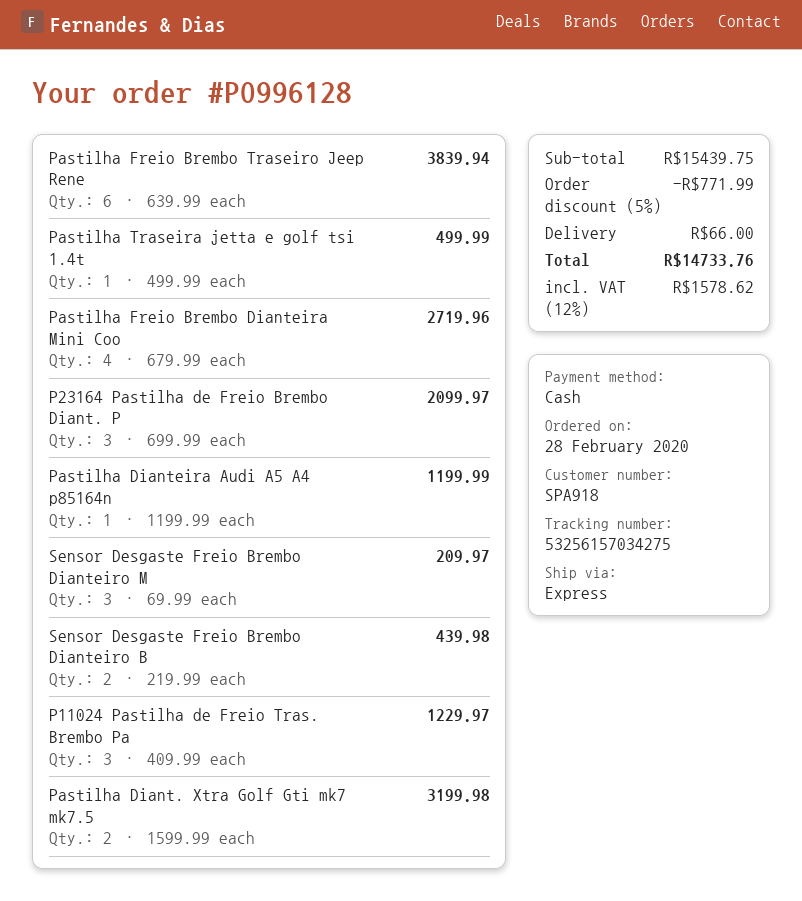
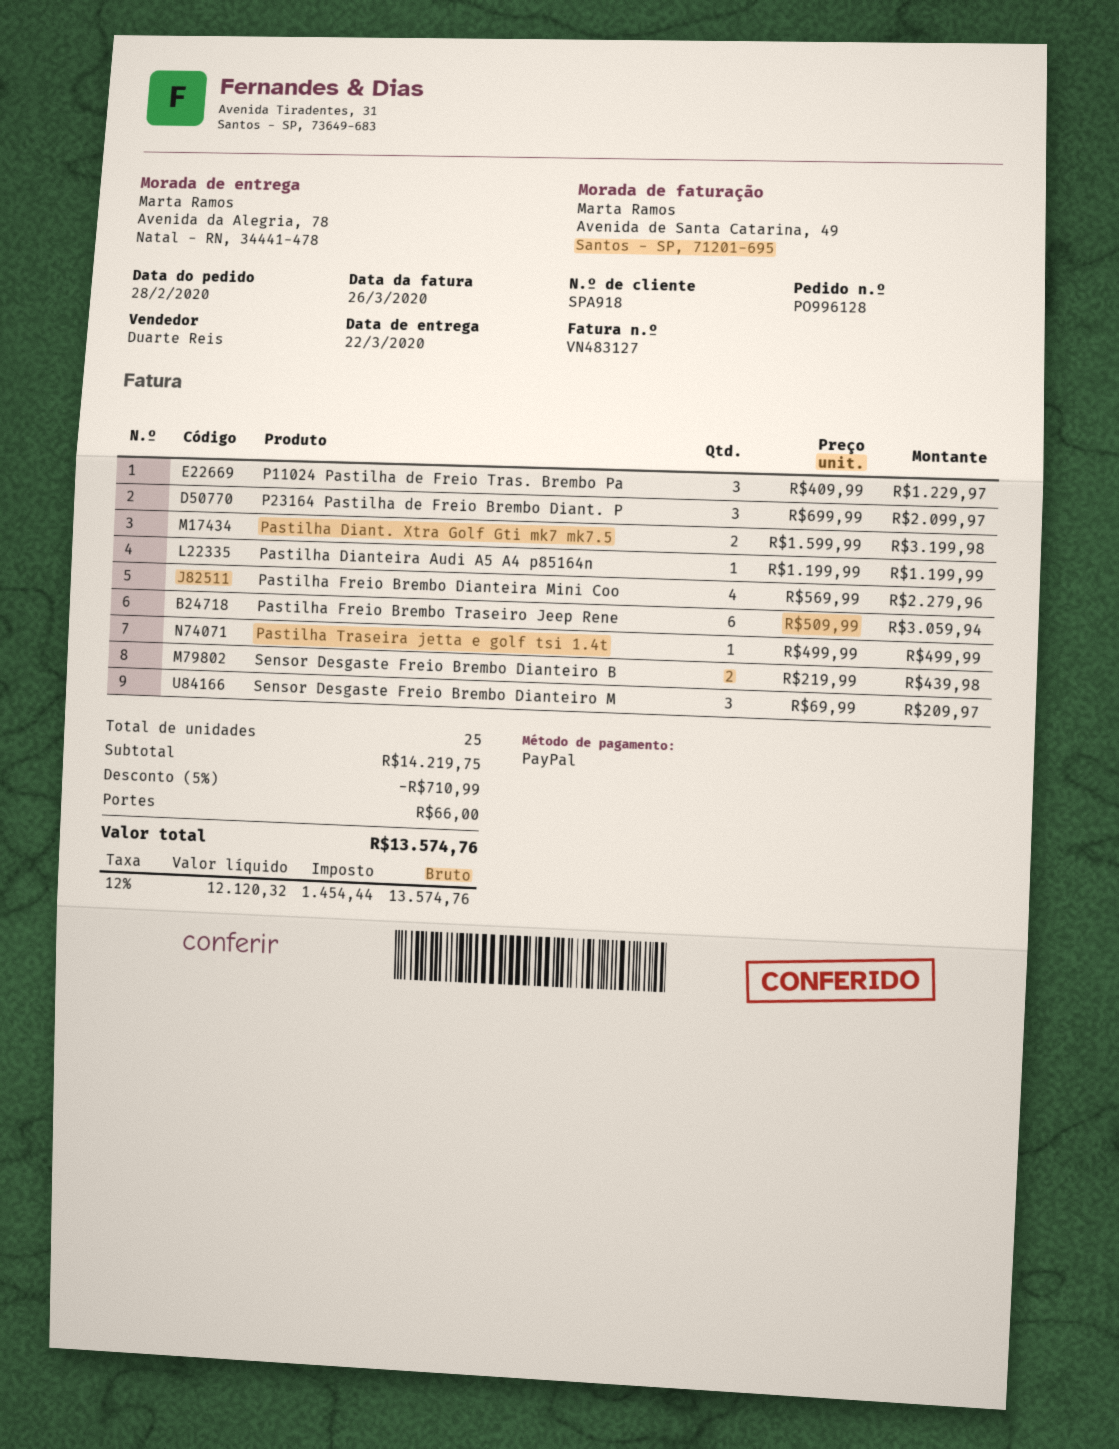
payment method: cash -> PayPal
Pastilha Freio Brembo Traseiro Jeep Rene: 6 x 639.99 = 3839.94 -> 6 x 509.99 = 3059.94
Pastilha Freio Brembo Dianteira Mini Coo: 4 x 679.99 = 2719.96 -> 4 x 569.99 = 2279.96
subtotal: 15439.75 -> 14219.75
discount: 5% = 771.99 -> 5% = 710.99
tax: 12% = 1578.62 -> 12% = 1454.44
total: 14733.76 -> 13574.76

